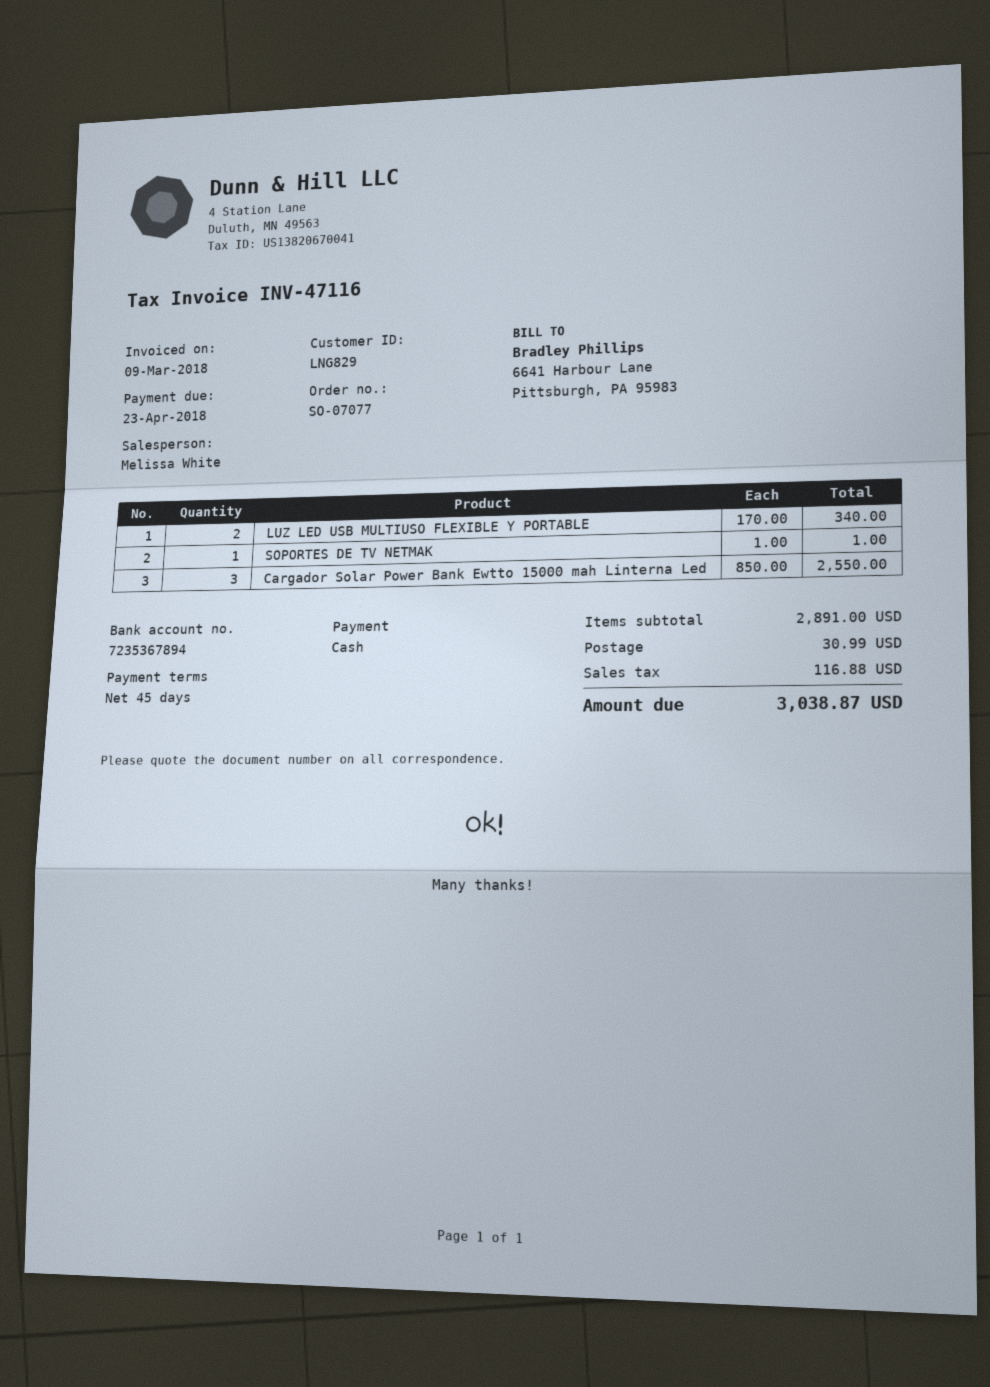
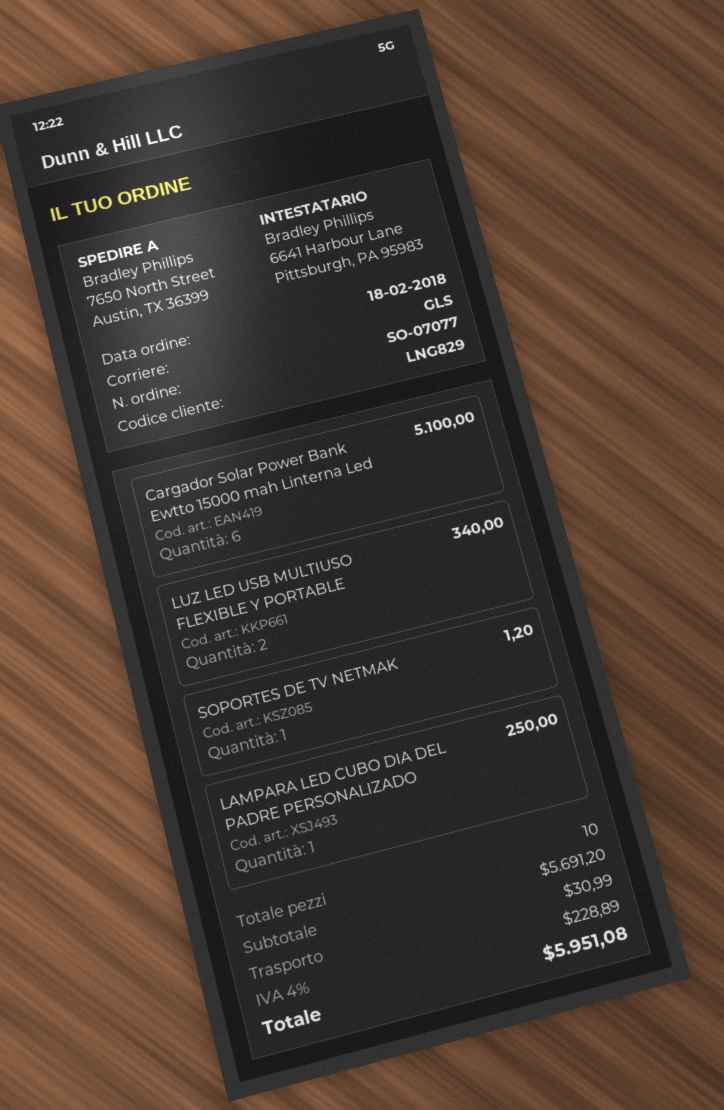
SOPORTES DE TV NETMAK: 1 for 1.00 -> 1 for 1.20
Cargador Solar Power Bank Ewtto 15000 mah Linterna Led: 3 for 2550.00 -> 6 for 5100.00
LAMPARA LED CUBO DIA DEL PADRE PERSONALIZADO: none -> 1 for 250.00
subtotal: 2891.00 -> 5691.20
tax: 116.88 -> 228.89
total: 3038.87 -> 5951.08

